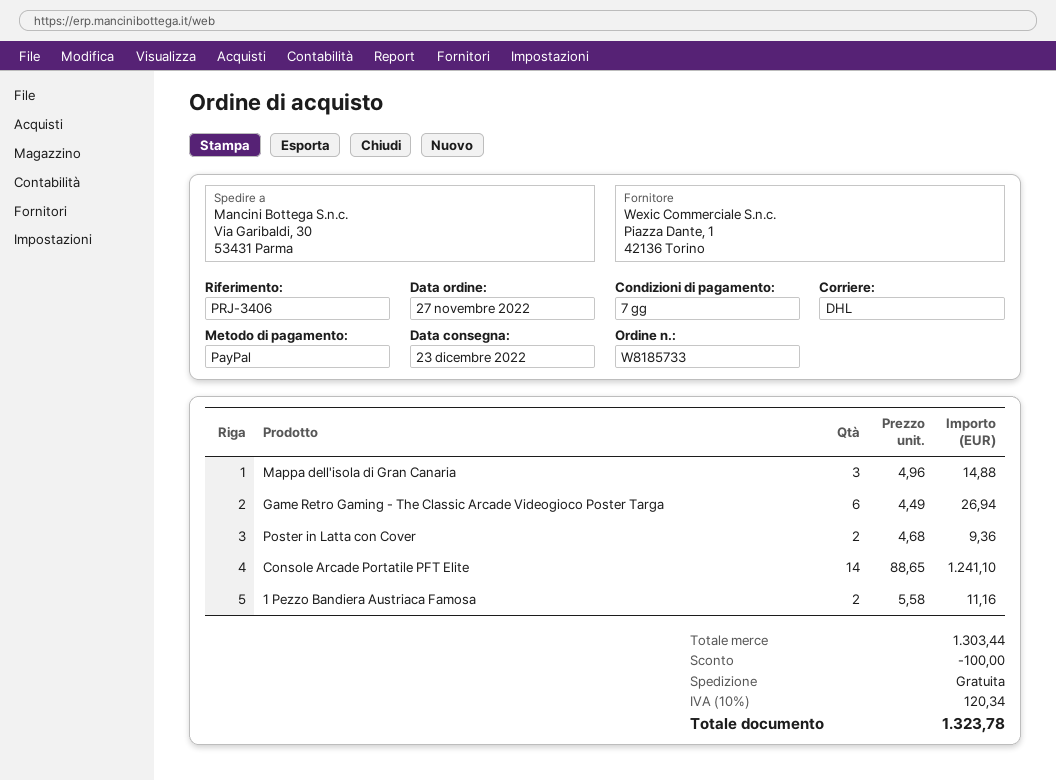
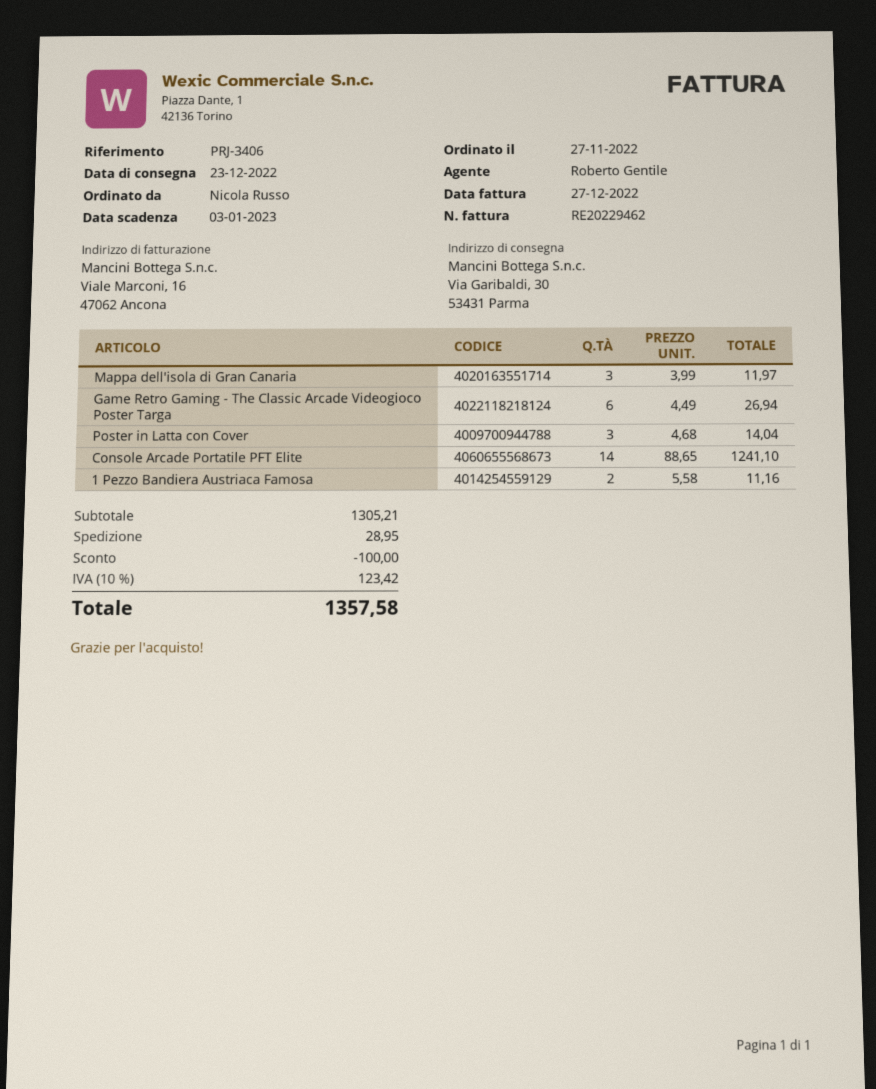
Mappa dell'isola di Gran Canaria: 3 x 4.96 = 14.88 -> 3 x 3.99 = 11.97
Poster in Latta con Cover: 2 x 4.68 = 9.36 -> 3 x 4.68 = 14.04
subtotal: 1303.44 -> 1305.21
shipping: 0.00 -> 28.95
tax: 10% = 120.34 -> 10% = 123.42
total: 1323.78 -> 1357.58

